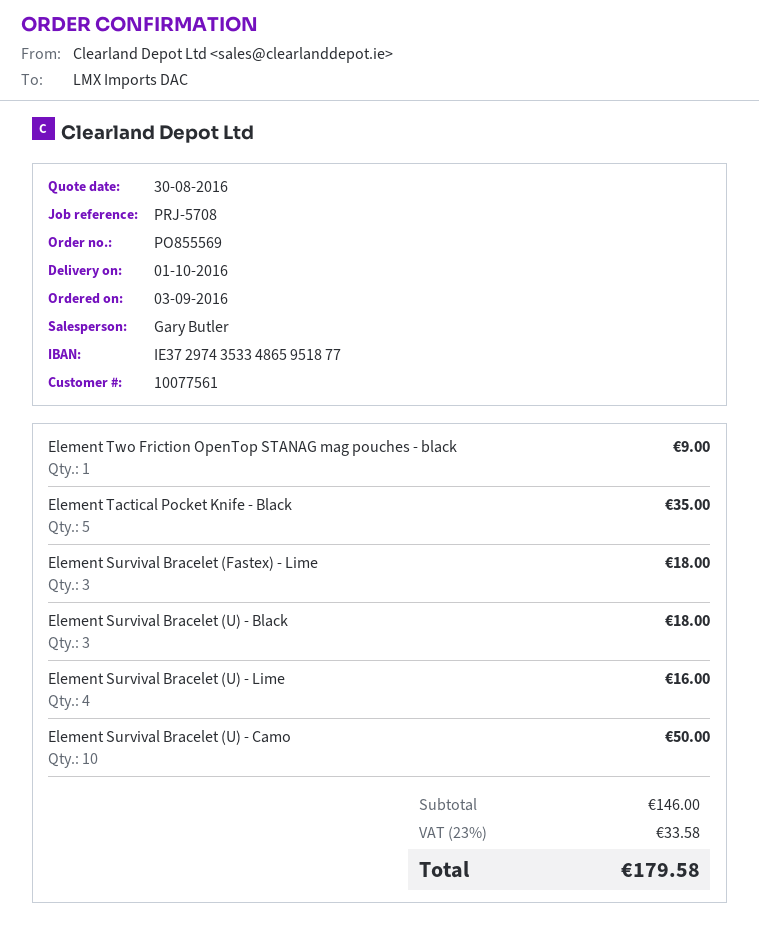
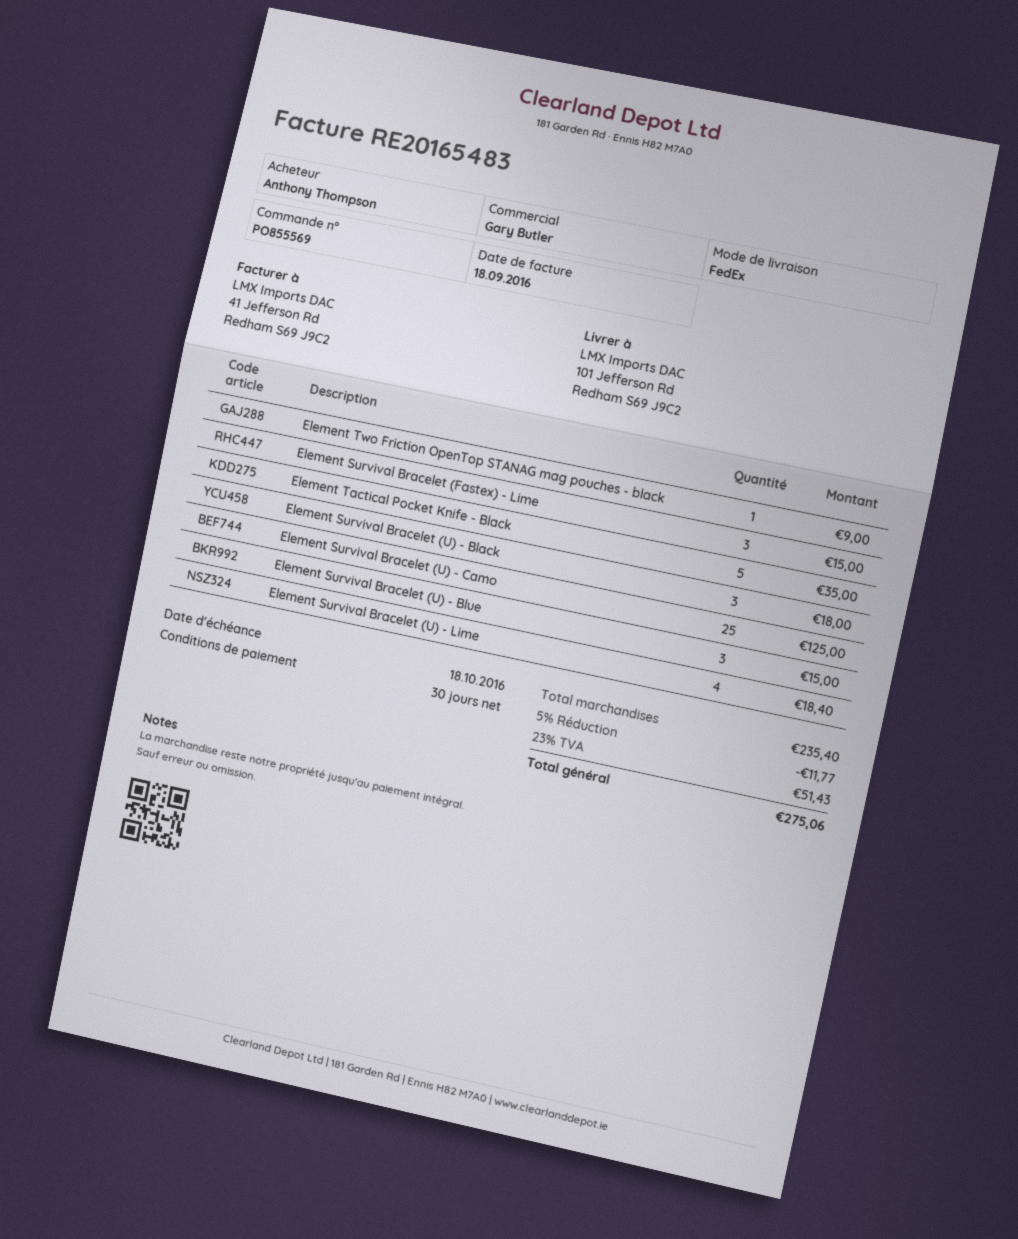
Element Survival Bracelet (Fastex) - Lime: 3 for 18.00 -> 3 for 15.00
Element Survival Bracelet (U) - Lime: 4 for 16.00 -> 4 for 18.40
Element Survival Bracelet (U) - Camo: 10 for 50.00 -> 25 for 125.00
Element Survival Bracelet (U) - Blue: none -> 3 for 15.00
subtotal: 146.00 -> 235.40
discount: none -> 5% = 11.77
tax: 23% = 33.58 -> 23% = 51.43
total: 179.58 -> 275.06

